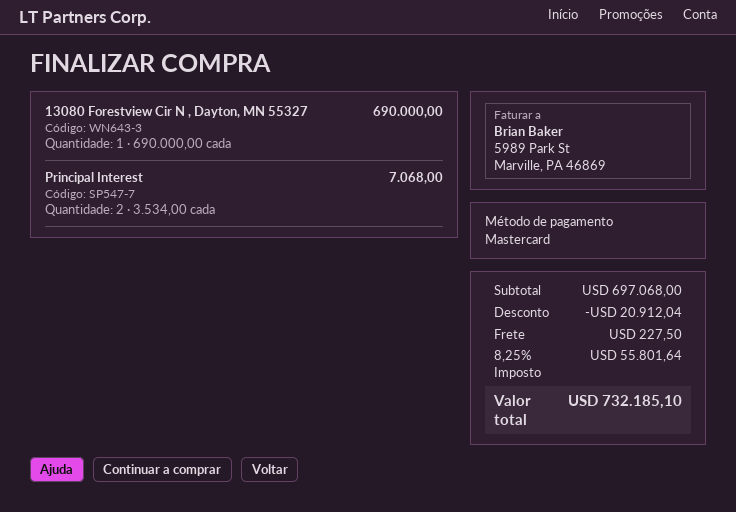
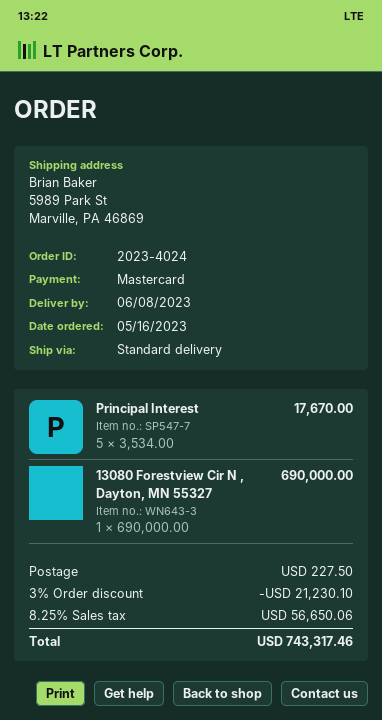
Principal Interest: 2 x 3534.00 = 7068.00 -> 5 x 3534.00 = 17670.00
discount: 20912.04 -> 21230.10
tax: 8.25% = 55801.64 -> 8.25% = 56650.06
total: 732185.10 -> 743317.46

